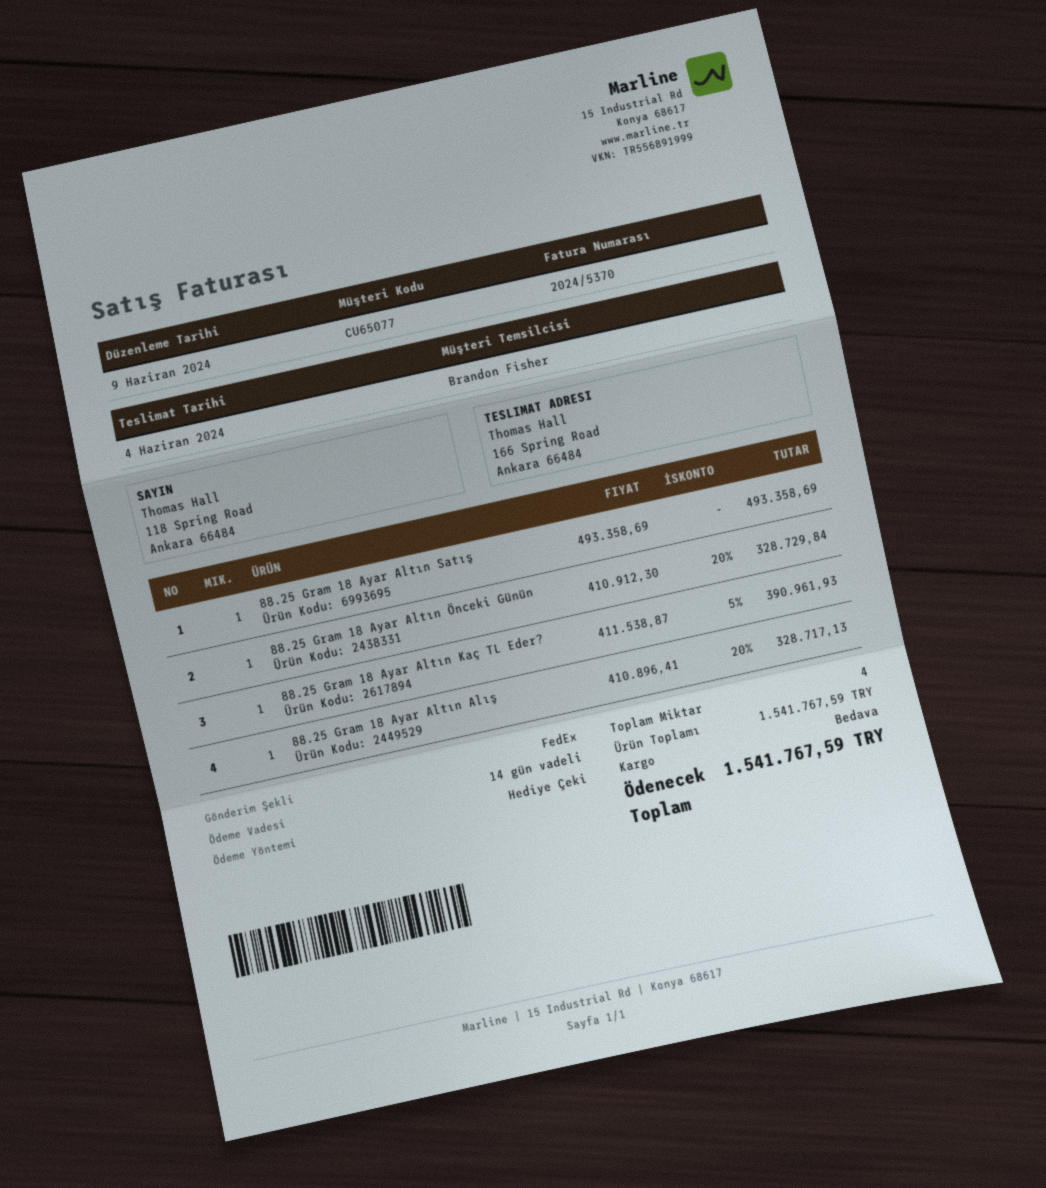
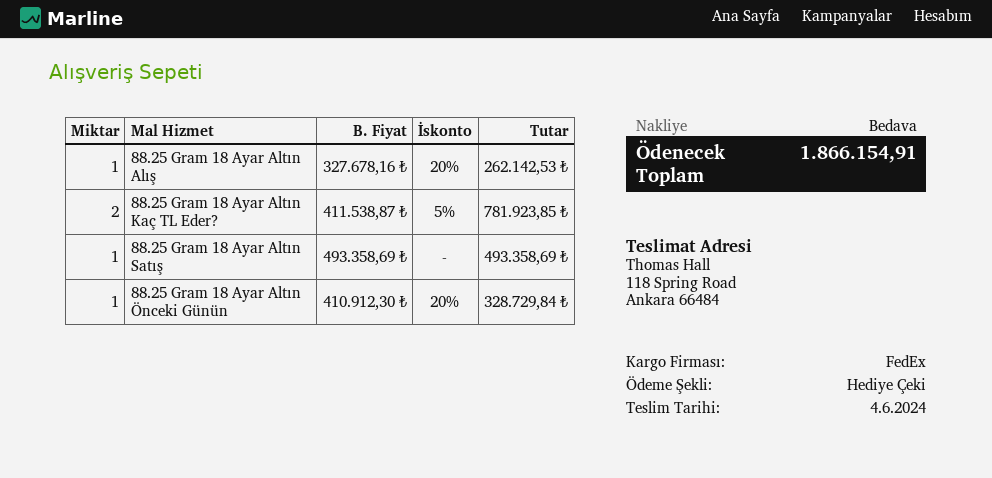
ship to: 166 Spring Road, Ankara 66484 -> 118 Spring Road, Ankara 66484
88.25 Gram 18 Ayar Altın Kaç TL Eder?: 1 x 411538.87 - 5% = 390961.93 -> 2 x 411538.87 - 5% = 781923.85
88.25 Gram 18 Ayar Altın Alış: 1 x 410896.41 - 20% = 328717.13 -> 1 x 327678.16 - 20% = 262142.53
total: 1541767.59 -> 1866154.91

